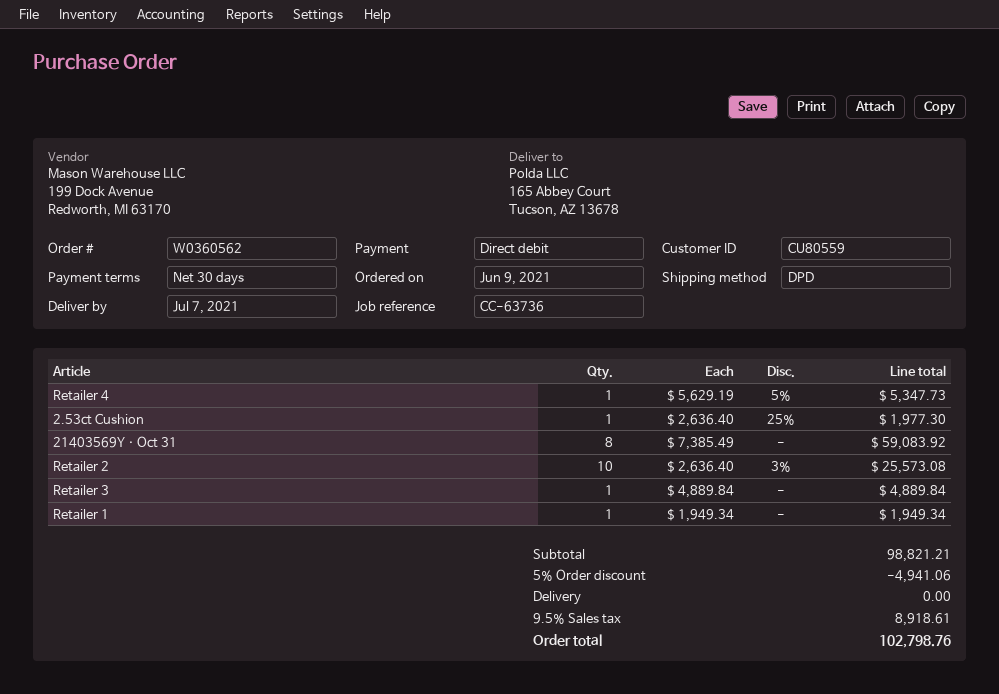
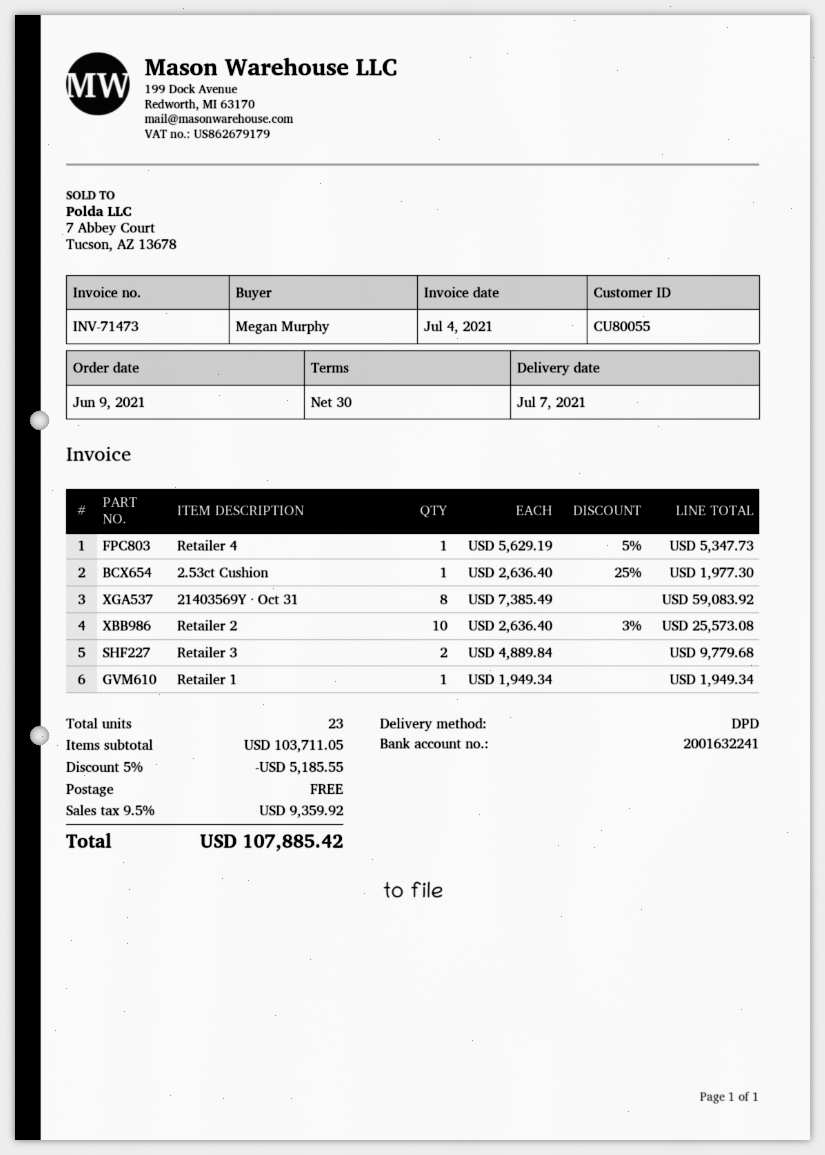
customer number: CU80559 -> CU80055
Retailer 3: 1 x 4889.84 = 4889.84 -> 2 x 4889.84 = 9779.68
subtotal: 98821.21 -> 103711.05
discount: 5% = 4941.06 -> 5% = 5185.55
tax: 9.5% = 8918.61 -> 9.5% = 9359.92
total: 102798.76 -> 107885.42

